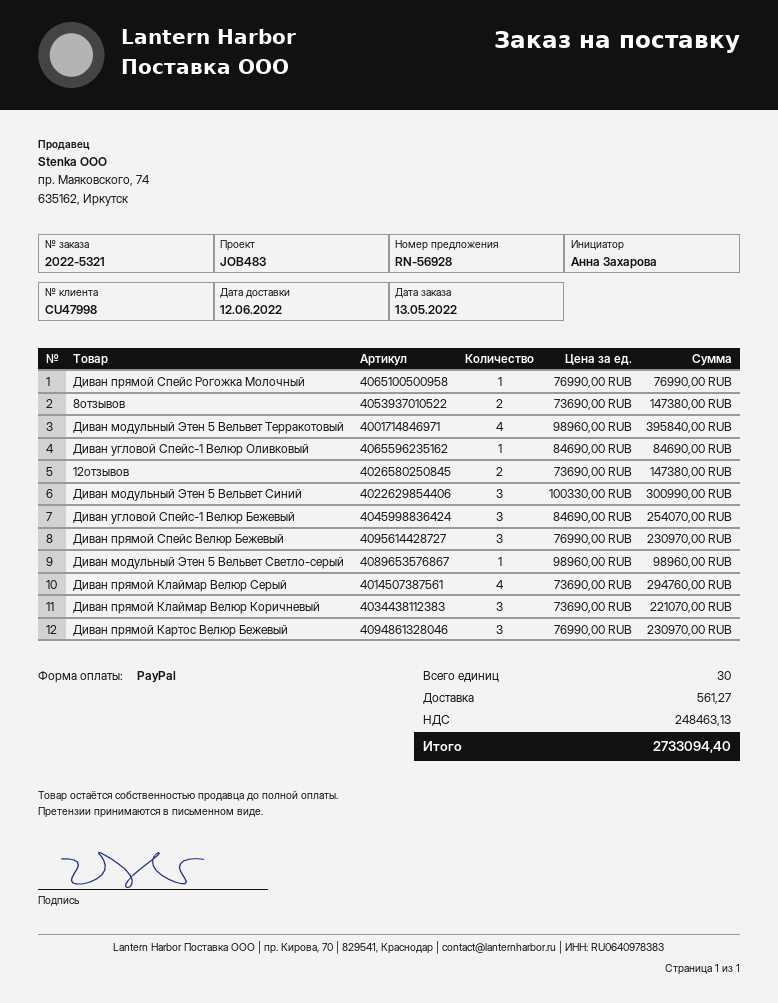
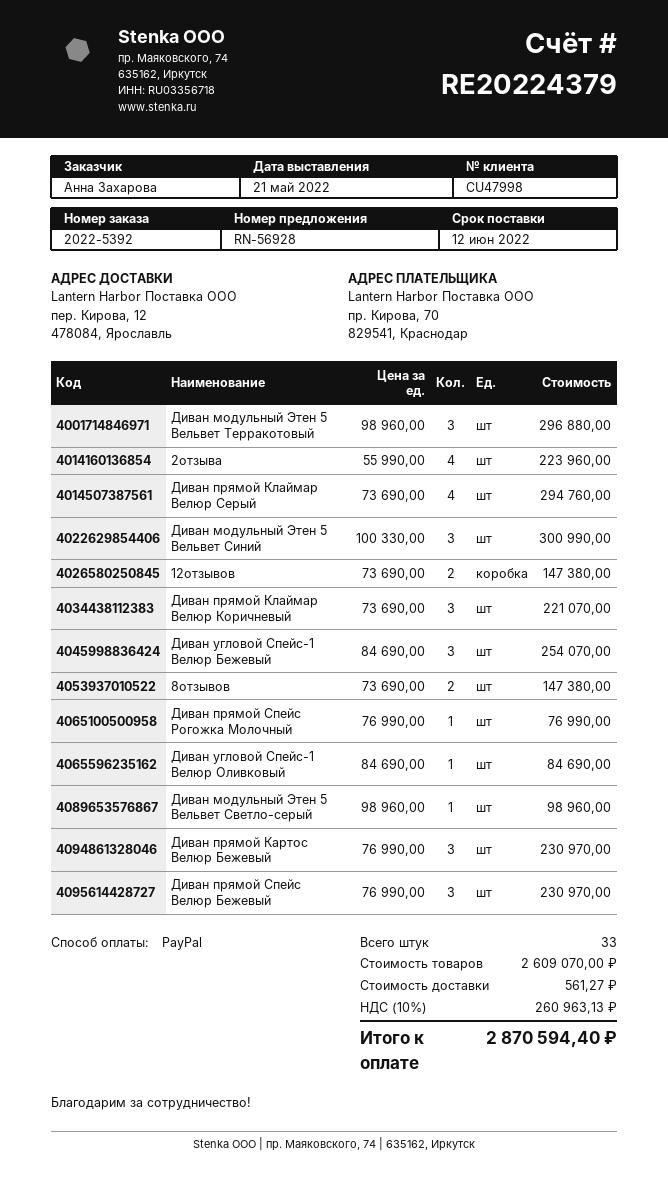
order number: 2022-5321 -> 2022-5392
Диван модульный Этен 5 Вельвет Терракотовый: 4 x 98960.00 = 395840.00 -> 3 x 98960.00 = 296880.00
2отзыва: none -> 4 x 55990.00 = 223960.00
total quantity: 30 -> 33
tax: 248463.13 -> 260963.13
total: 2733094.40 -> 2870594.40

